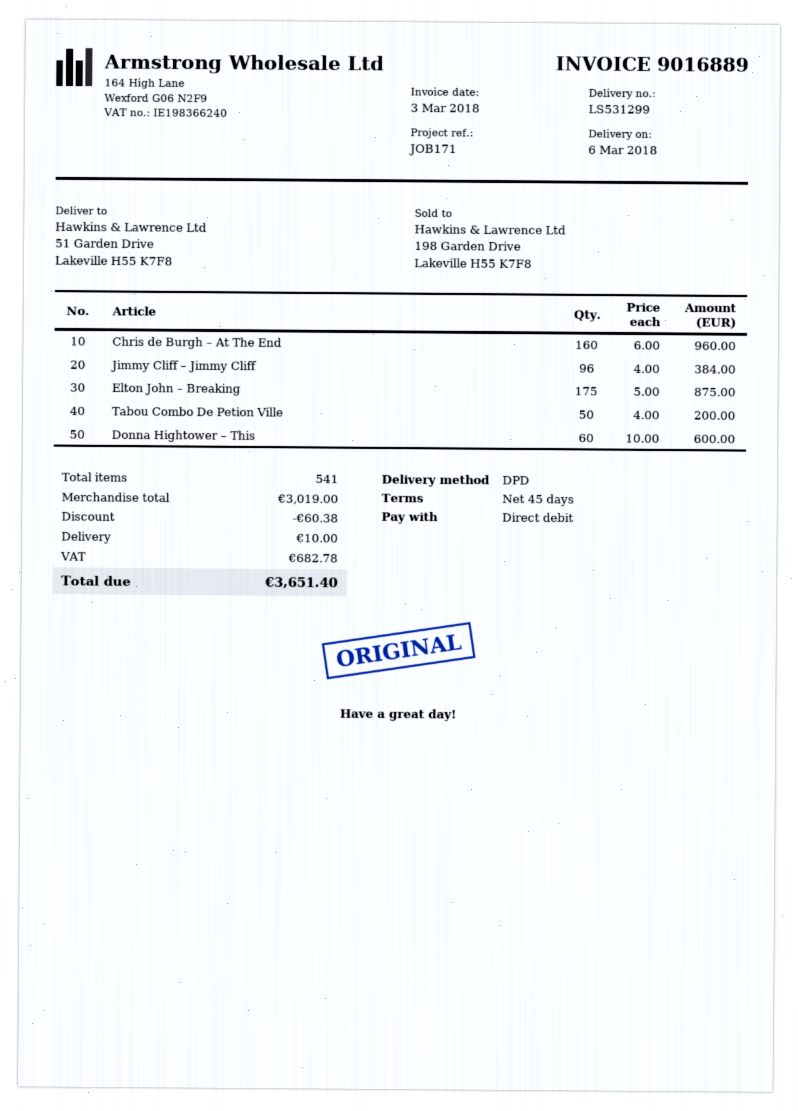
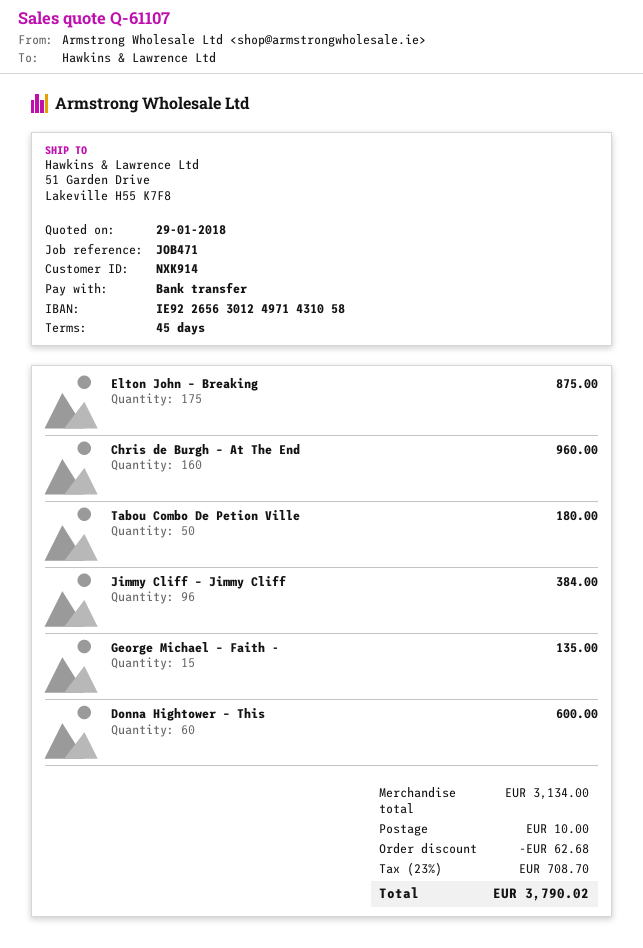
reference: JOB171 -> JOB471
payment method: direct debit -> bank transfer
Tabou Combo De Petion Ville: 50 for 200.00 -> 50 for 180.00
George Michael – Faith -: none -> 15 for 135.00
subtotal: 3019.00 -> 3134.00
discount: 60.38 -> 62.68
tax: 682.78 -> 708.70
total: 3651.40 -> 3790.02

